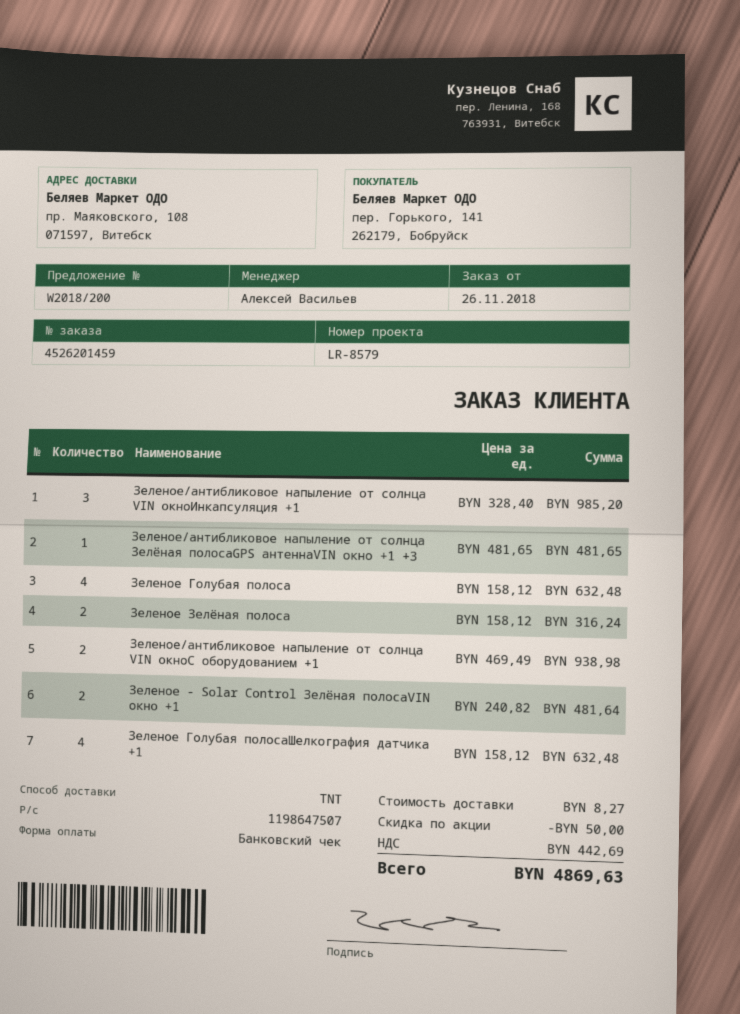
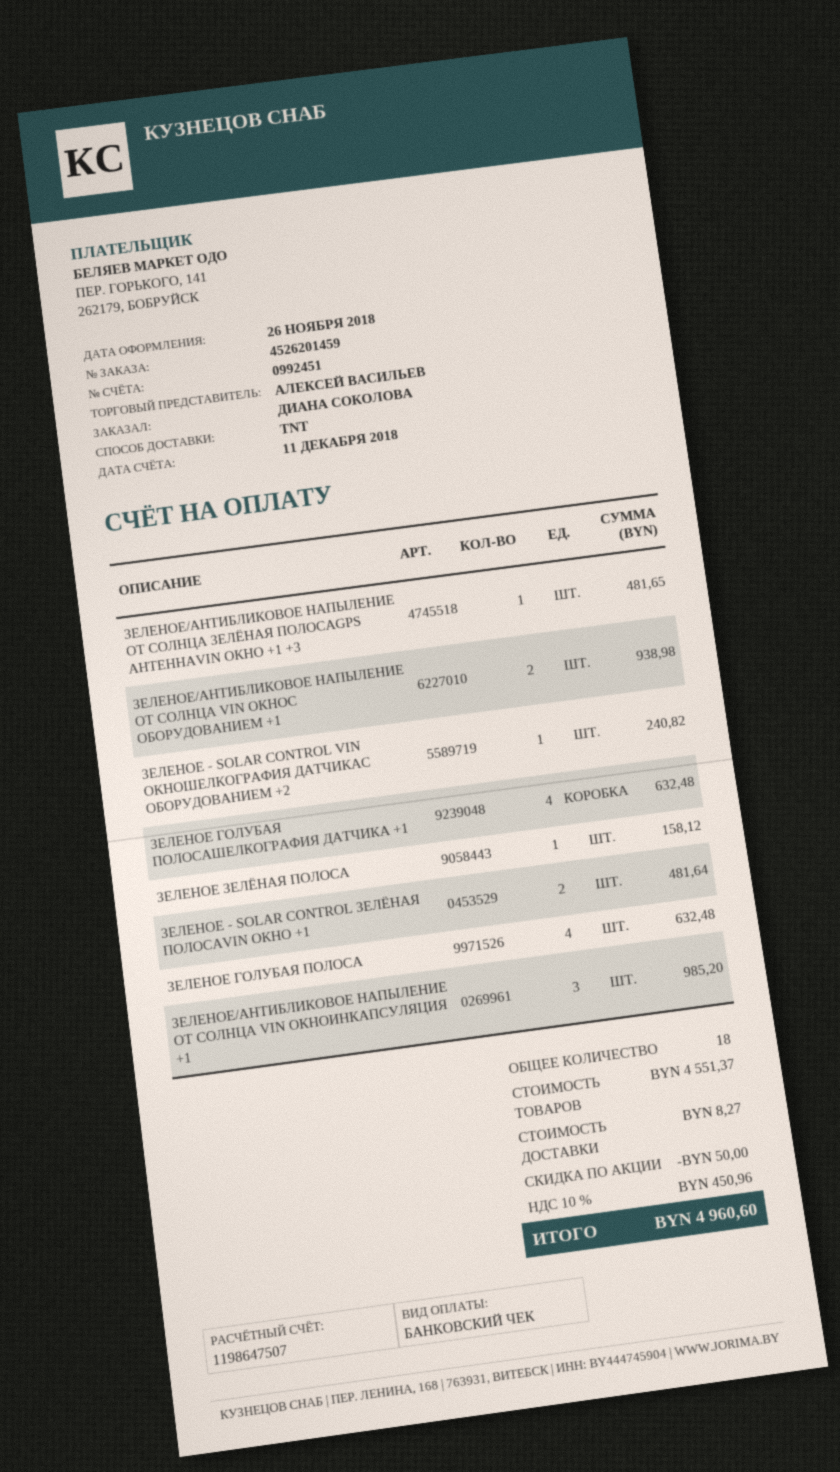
Зеленое Зелёная полоса: 2 for 316.24 -> 1 for 158.12
ЗЕЛЕНОЕ - SOLAR CONTROL VIN ОКНОШЕЛКОГРАФИЯ ДАТЧИКАС ОБОРУДОВАНИЕМ +2: none -> 1 for 240.82
tax: 442.69 -> 450.96
total: 4869.63 -> 4960.60

